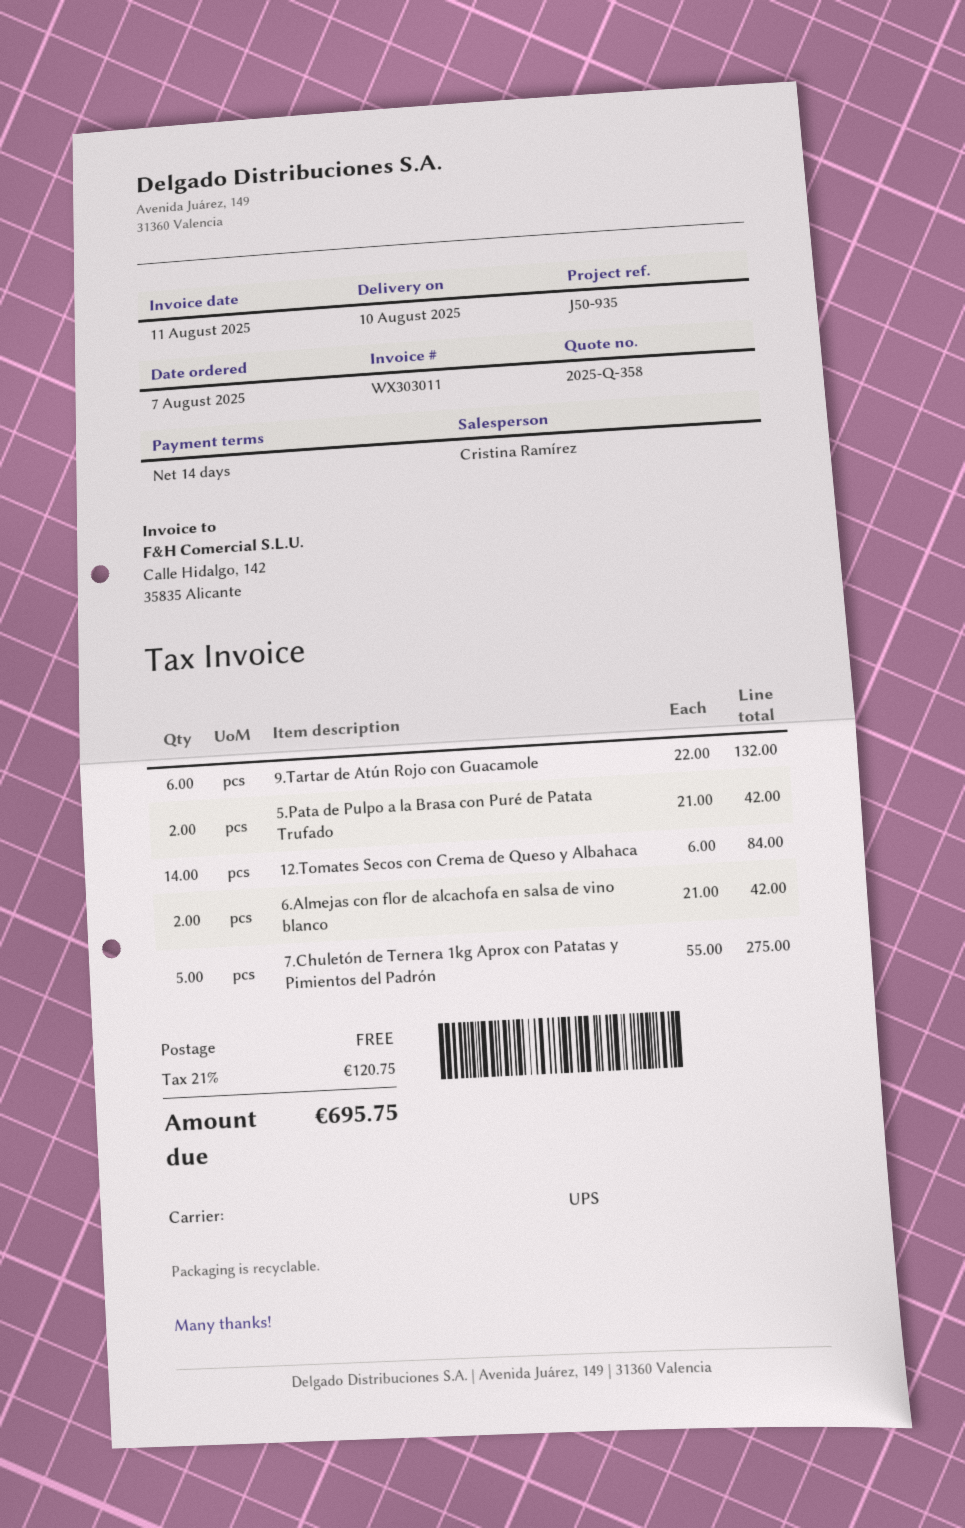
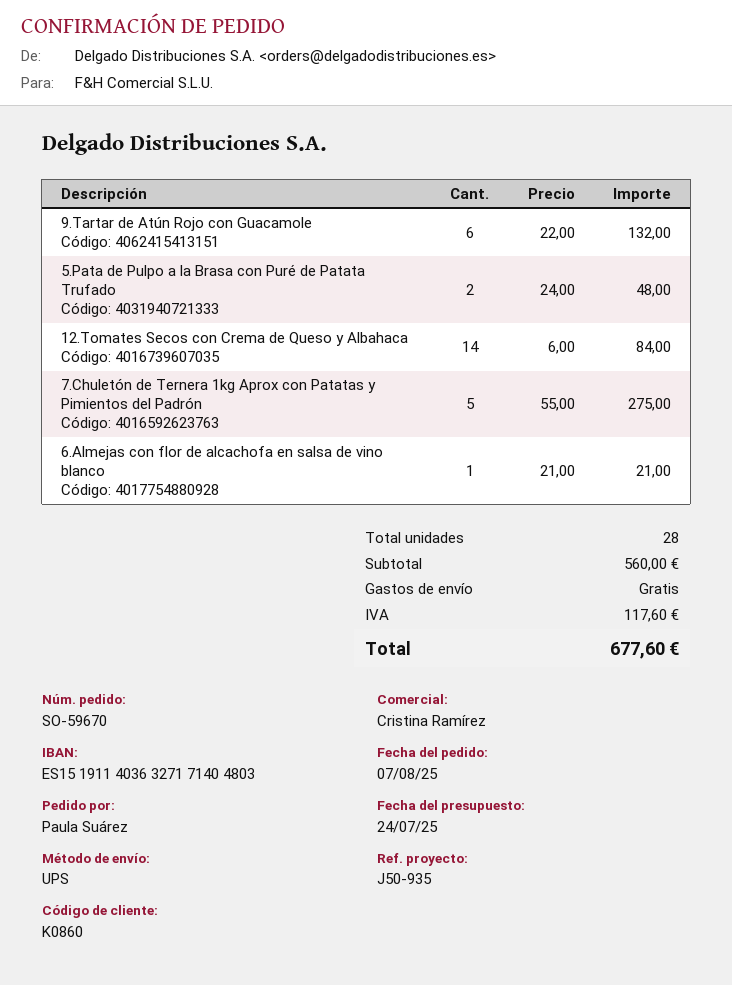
5.Pata de Pulpo a la Brasa con Puré de Patata Trufado: 2 x 21.00 = 42.00 -> 2 x 24.00 = 48.00
6.Almejas con flor de alcachofa en salsa de vino blanco: 2 x 21.00 = 42.00 -> 1 x 21.00 = 21.00
tax: 120.75 -> 117.60
total: 695.75 -> 677.60

